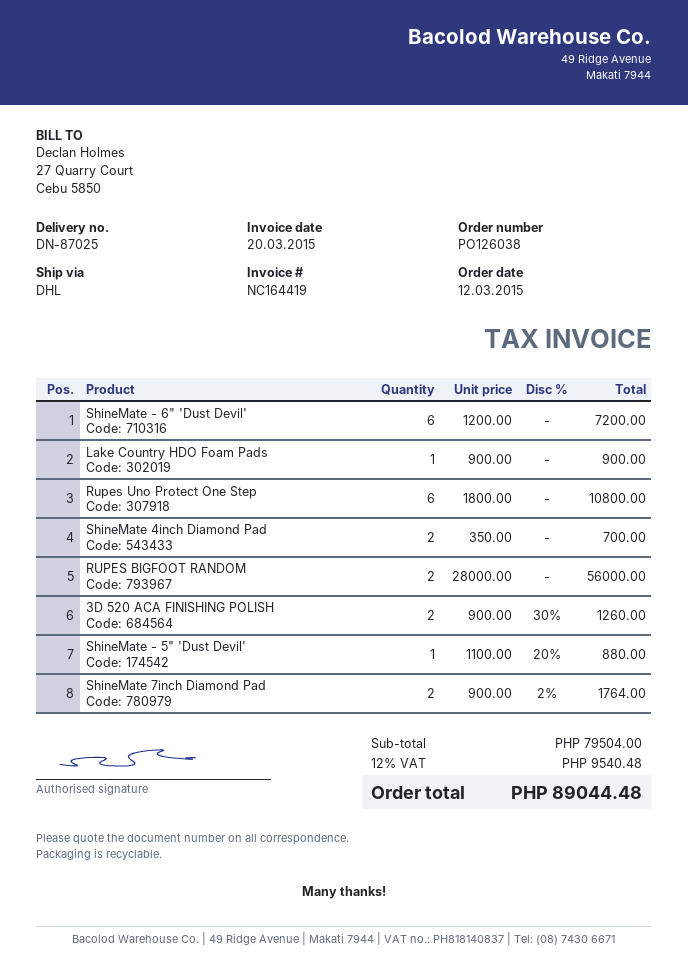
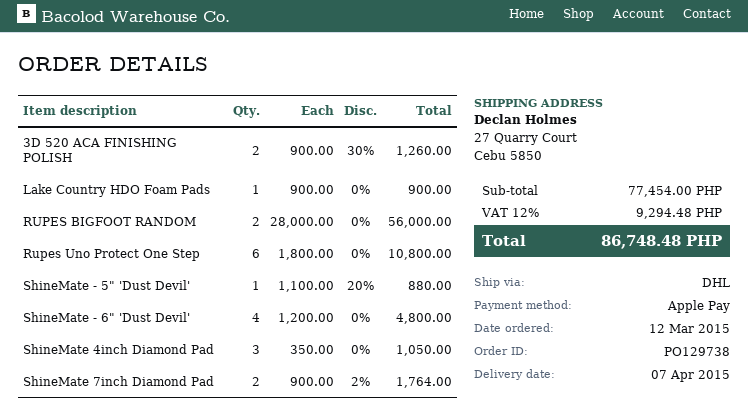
order number: PO126038 -> PO129738
ShineMate - 6" 'Dust Devil': 6 x 1200.00 = 7200.00 -> 4 x 1200.00 = 4800.00
ShineMate 4inch Diamond Pad: 2 x 350.00 = 700.00 -> 3 x 350.00 = 1050.00
subtotal: 79504.00 -> 77454.00
tax: 12% = 9540.48 -> 12% = 9294.48
total: 89044.48 -> 86748.48

